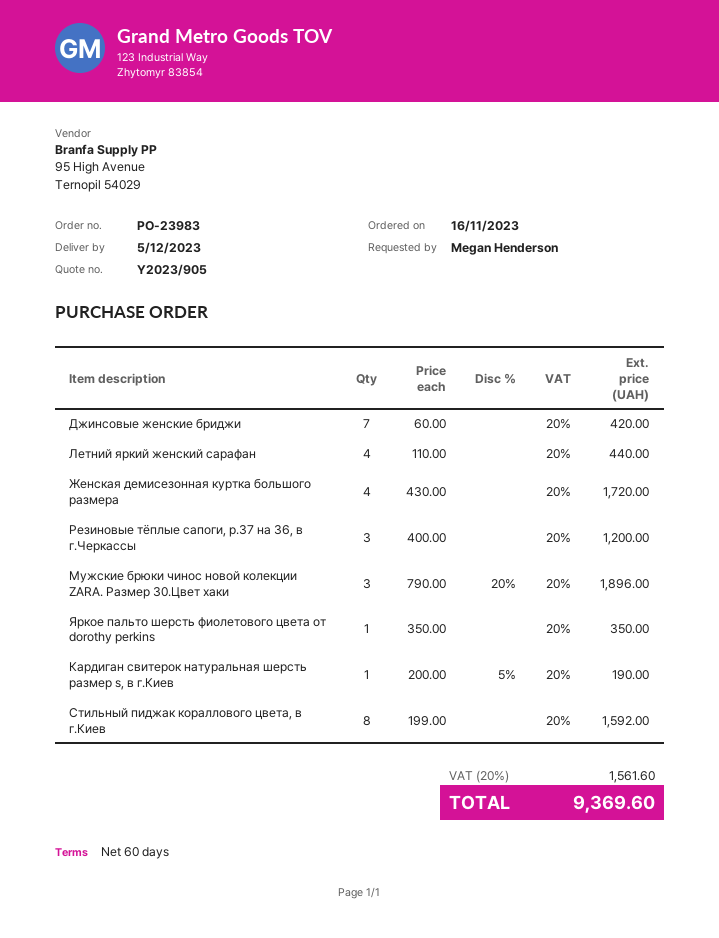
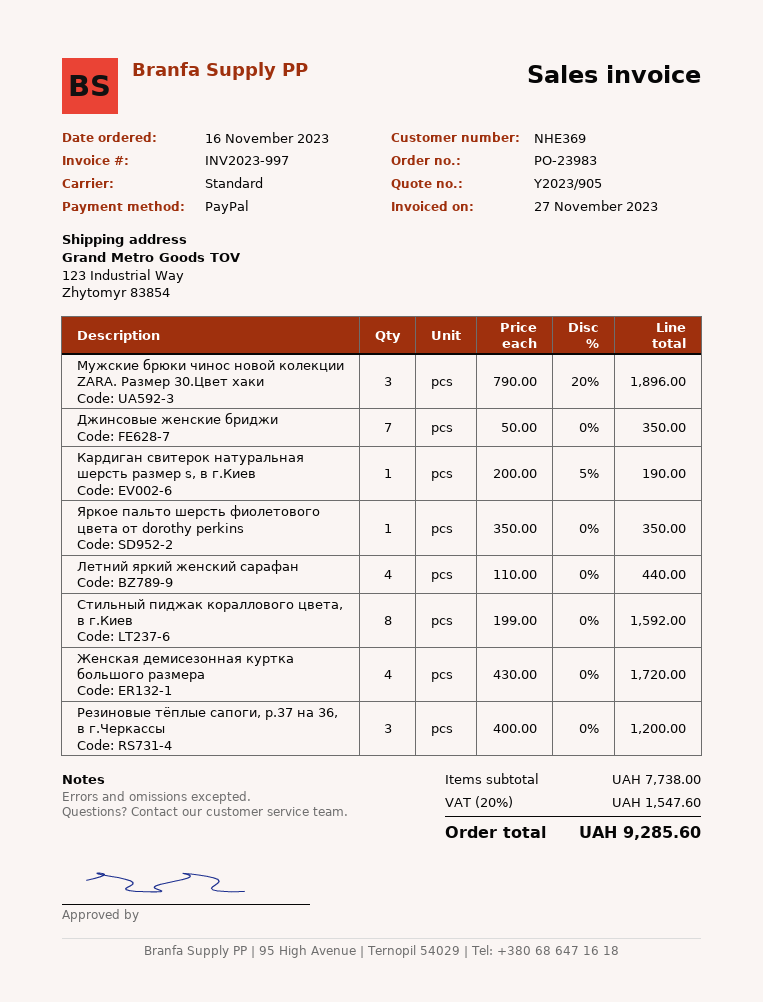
Джинсовые женские бриджи: 7 x 60.00 = 420.00 -> 7 x 50.00 = 350.00
tax: 20% = 1561.60 -> 20% = 1547.60
total: 9369.60 -> 9285.60

